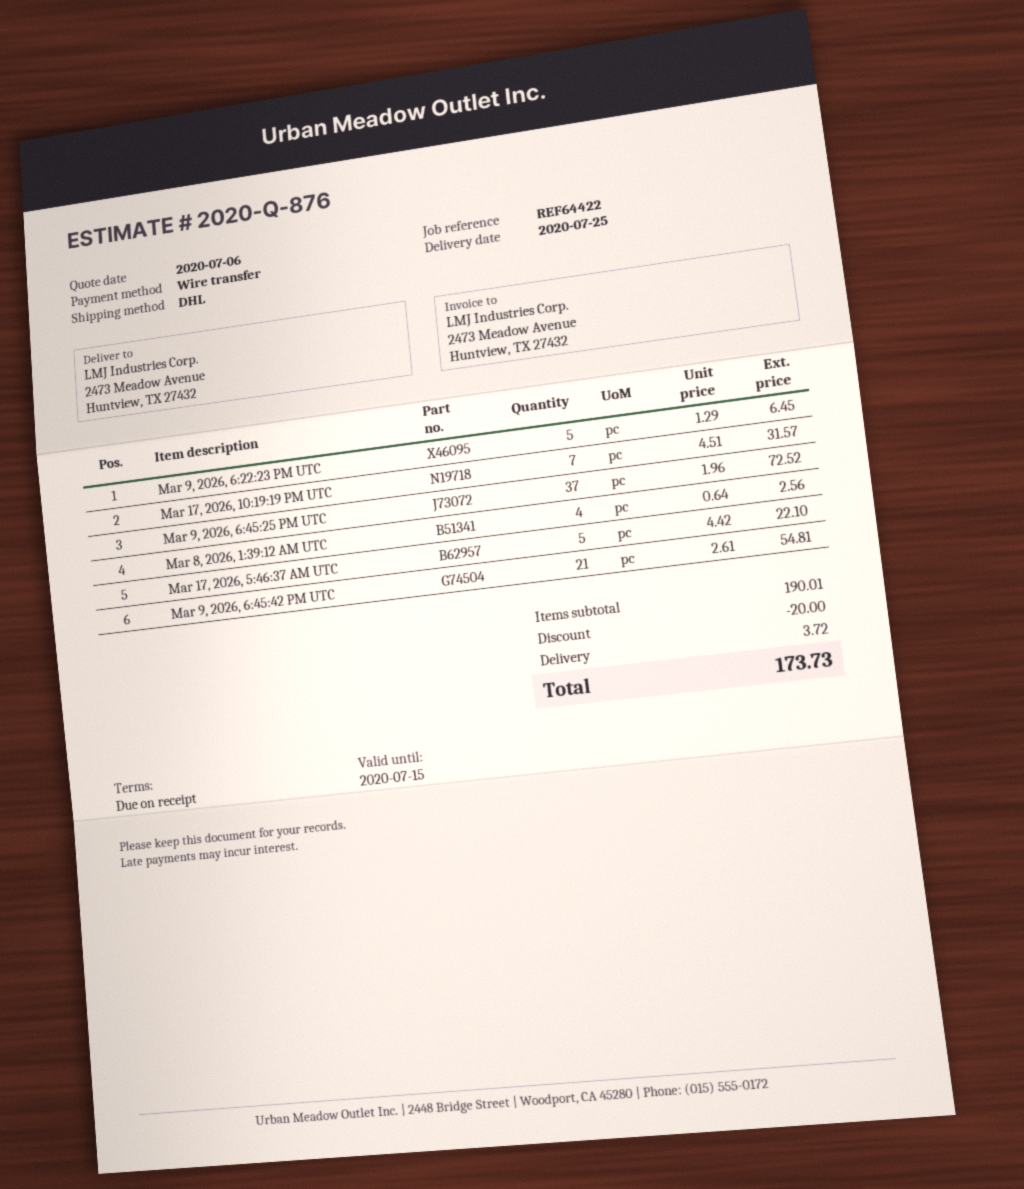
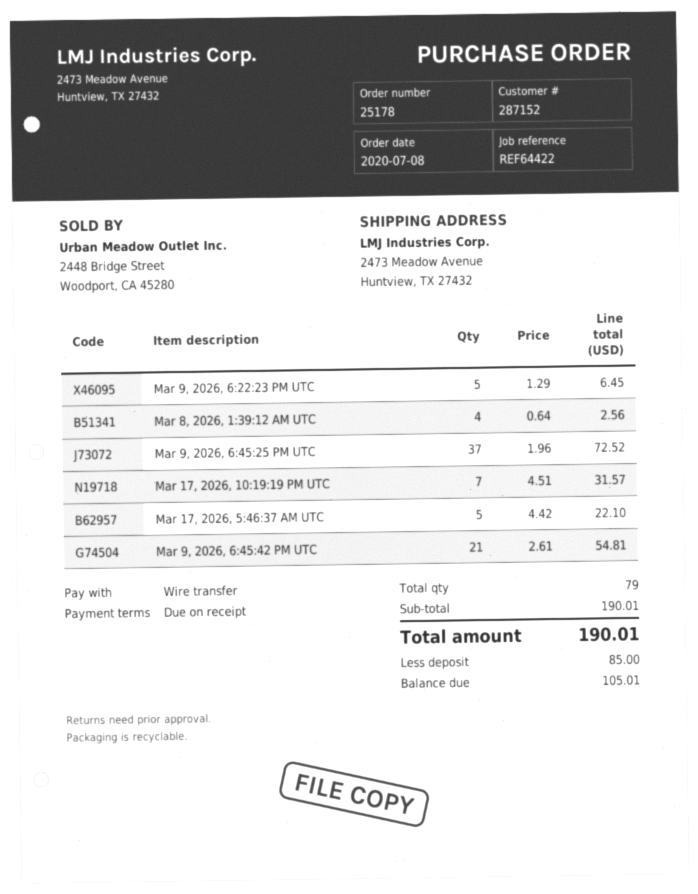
discount: 20.00 -> none
shipping: 3.72 -> none
total: 173.73 -> 190.01

